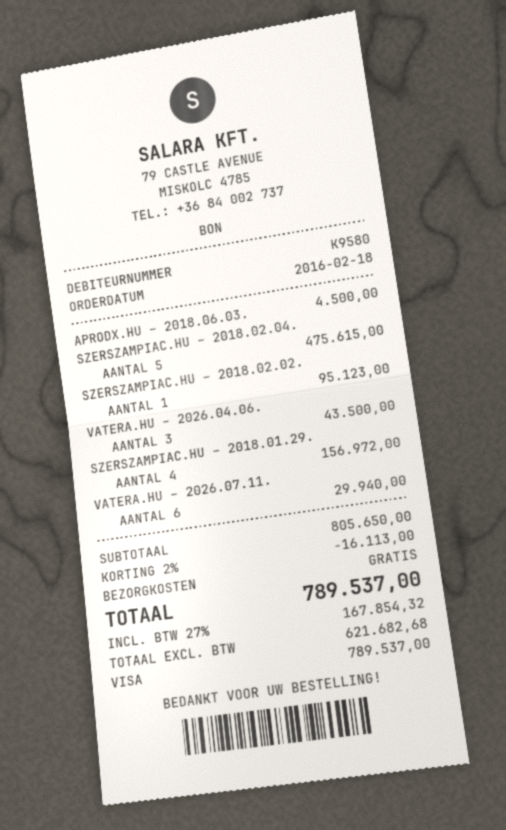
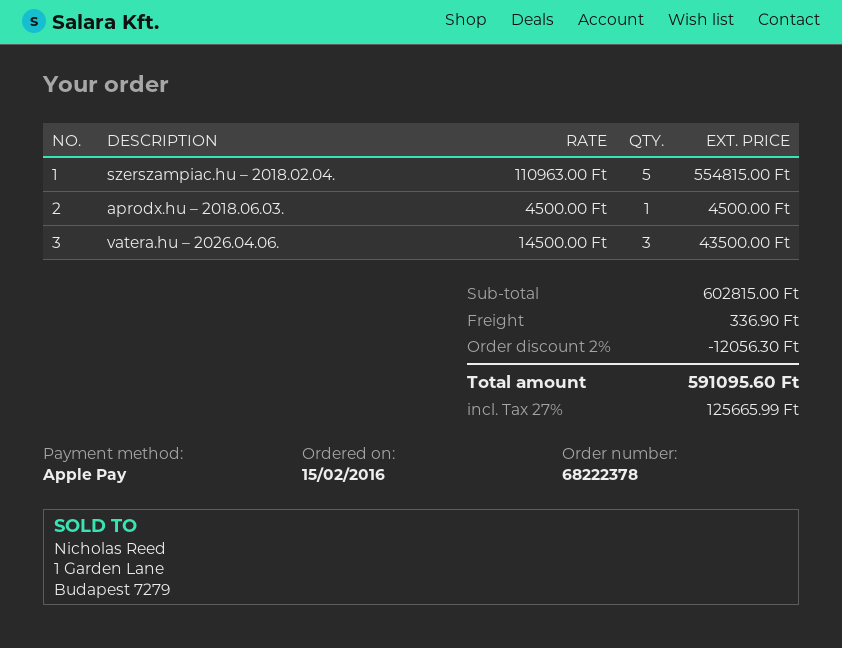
order date: 2016-02-18 -> 2016-02-15
payment method: Visa -> Apple Pay
SZERSZAMPIAC.HU – 2018.02.04.: 5 for 475615.00 -> 5 for 554815.00
SZERSZAMPIAC.HU – 2018.02.02.: 1 for 95123.00 -> none
SZERSZAMPIAC.HU – 2018.01.29.: 4 for 156972.00 -> none
VATERA.HU – 2026.07.11.: 6 for 29940.00 -> none
subtotal: 805650.00 -> 602815.00
discount: 2% = 16113.00 -> 2% = 12056.30
shipping: 0.00 -> 336.90
tax: 27% = 167854.32 -> 27% = 125665.99
total: 789537.00 -> 591095.60

